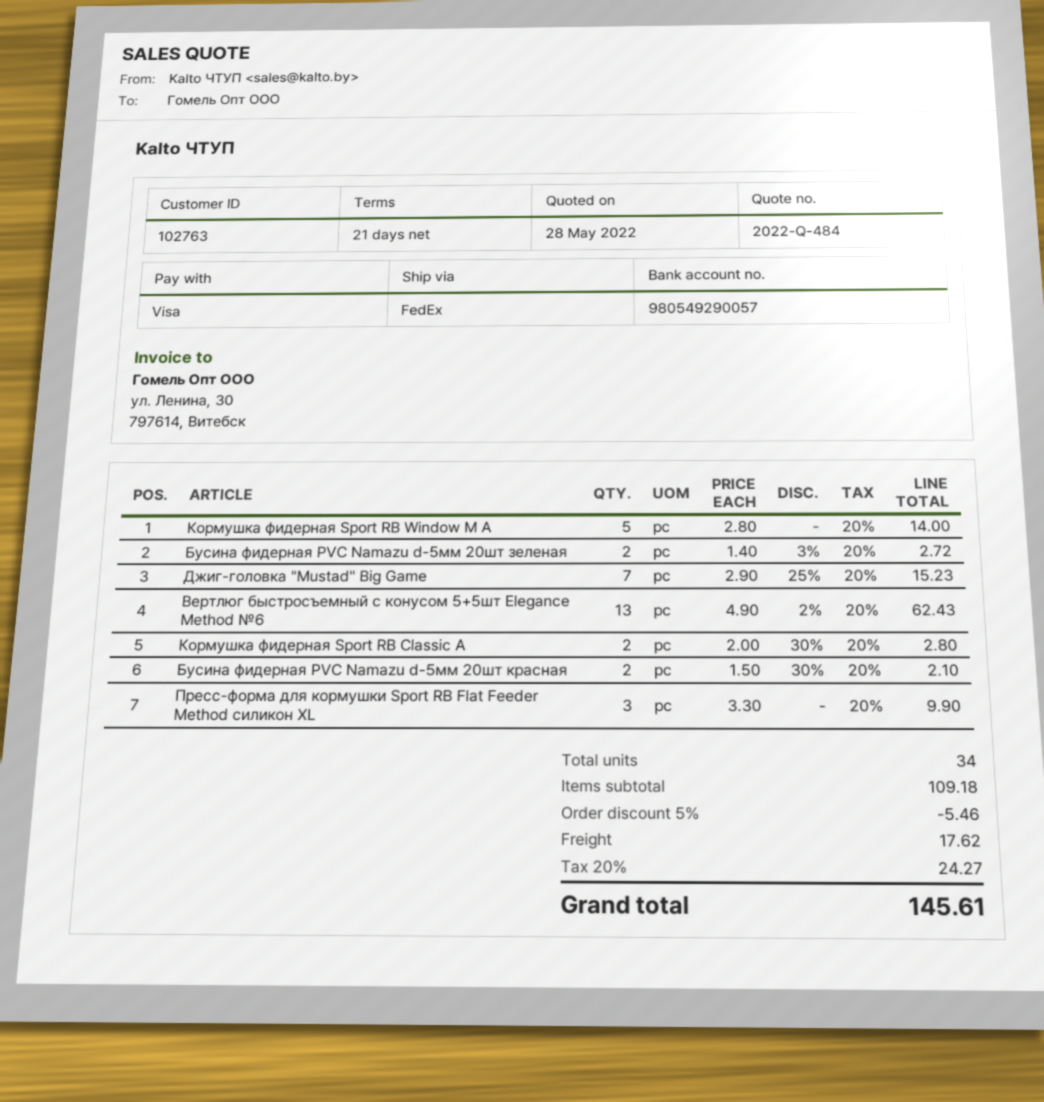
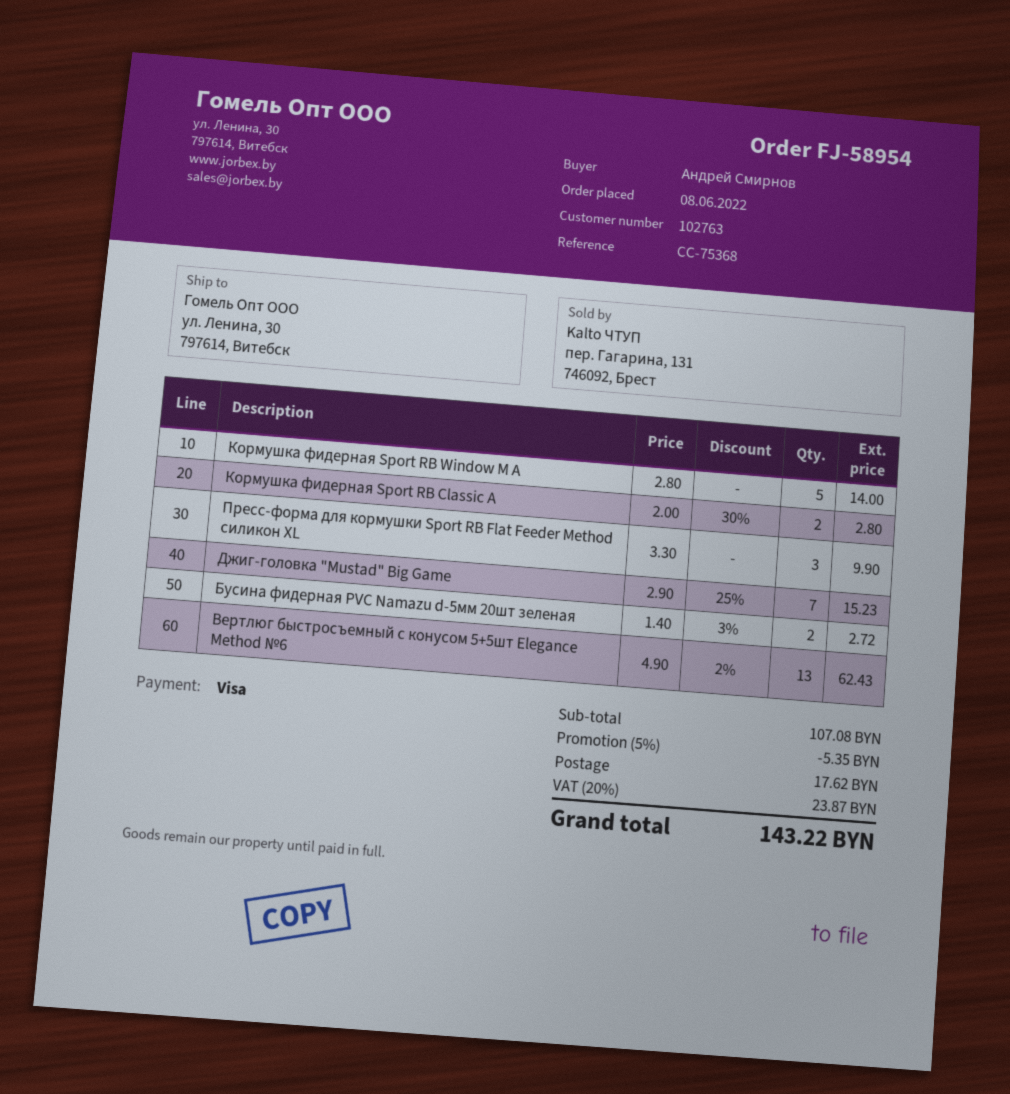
Бусина фидерная PVC Namazu d-5мм 20шт красная: 2 x 1.50 - 30% = 2.10 -> none
subtotal: 109.18 -> 107.08
discount: 5% = 5.46 -> 5% = 5.35
tax: 20% = 24.27 -> 20% = 23.87
total: 145.61 -> 143.22

